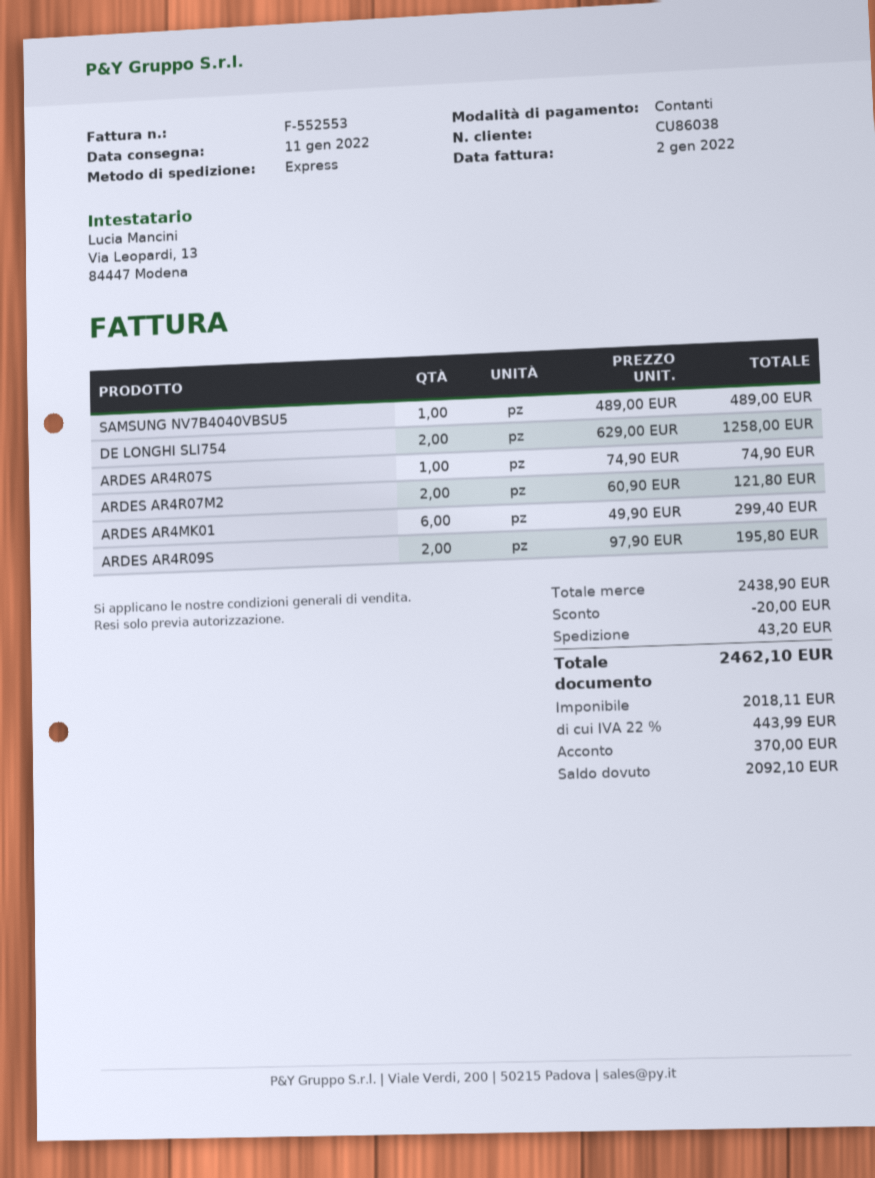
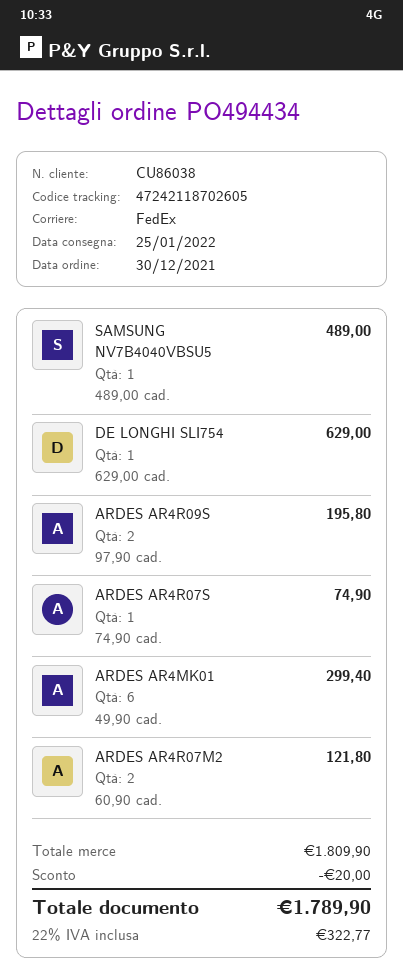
delivery date: 2022-01-11 -> 2022-01-25
shipping method: express -> FedEx
DE LONGHI SLI754: 2 x 629.00 = 1258.00 -> 1 x 629.00 = 629.00
subtotal: 2438.90 -> 1809.90
shipping: 43.20 -> none
tax: 22% = 443.99 -> 22% = 322.77
total: 2462.10 -> 1789.90

